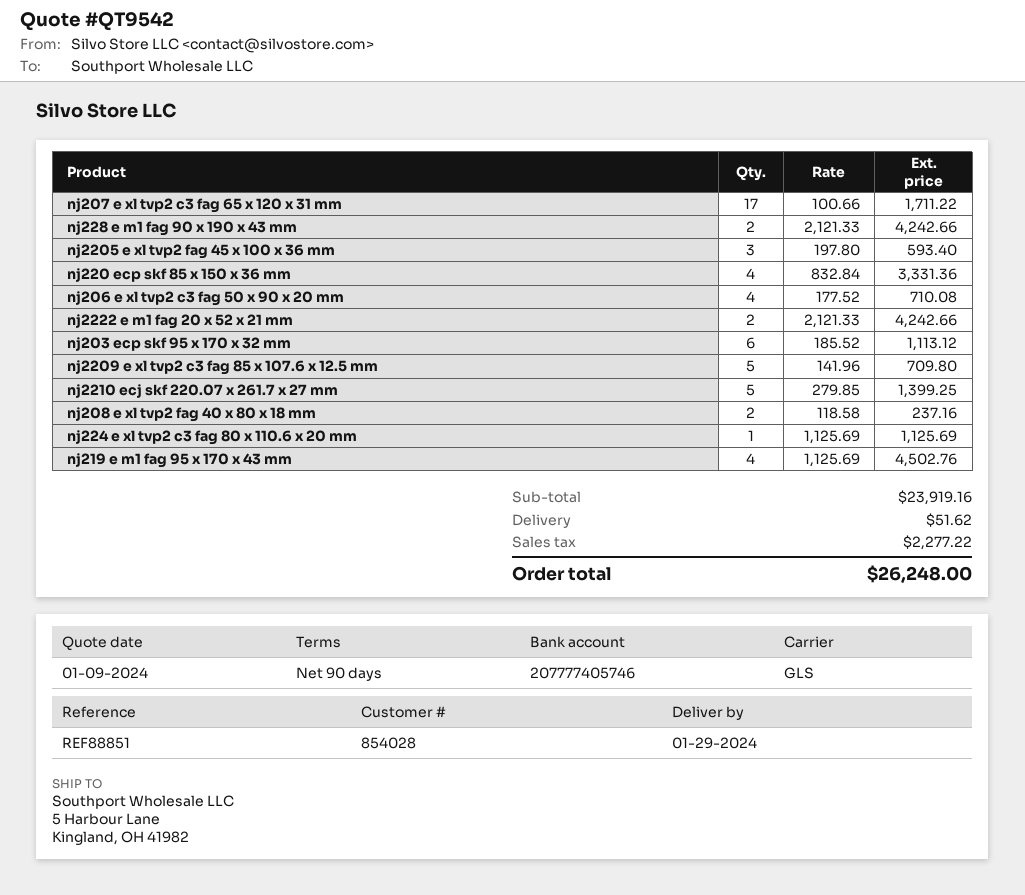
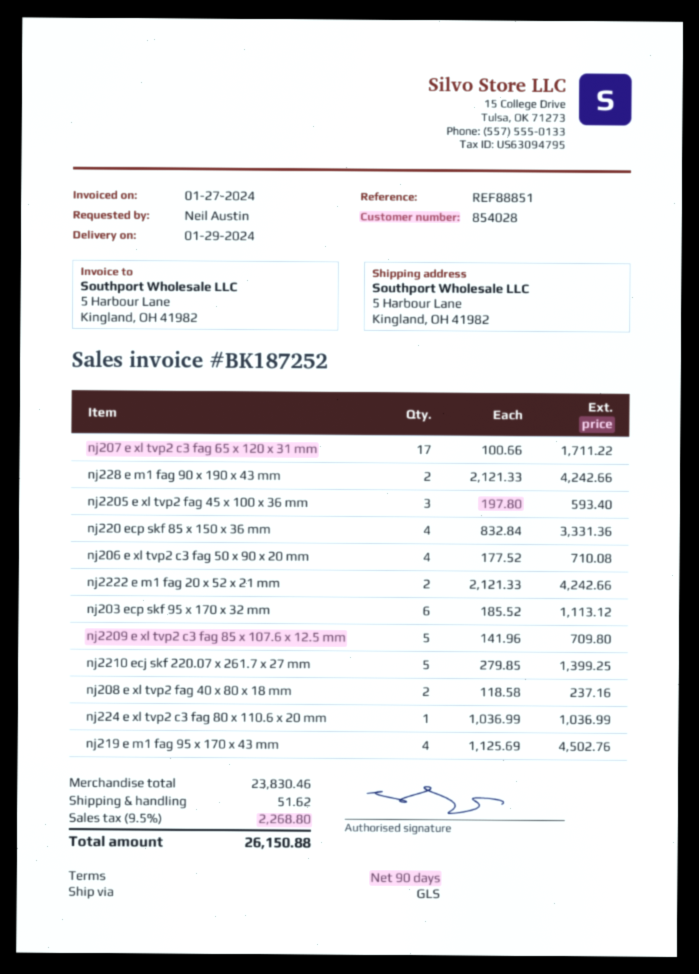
nj224 e xl tvp2 c3 fag 80 x 110.6 x 20 mm: 1 x 1125.69 = 1125.69 -> 1 x 1036.99 = 1036.99
subtotal: 23919.16 -> 23830.46
tax: 2277.22 -> 2268.80
total: 26248.00 -> 26150.88

